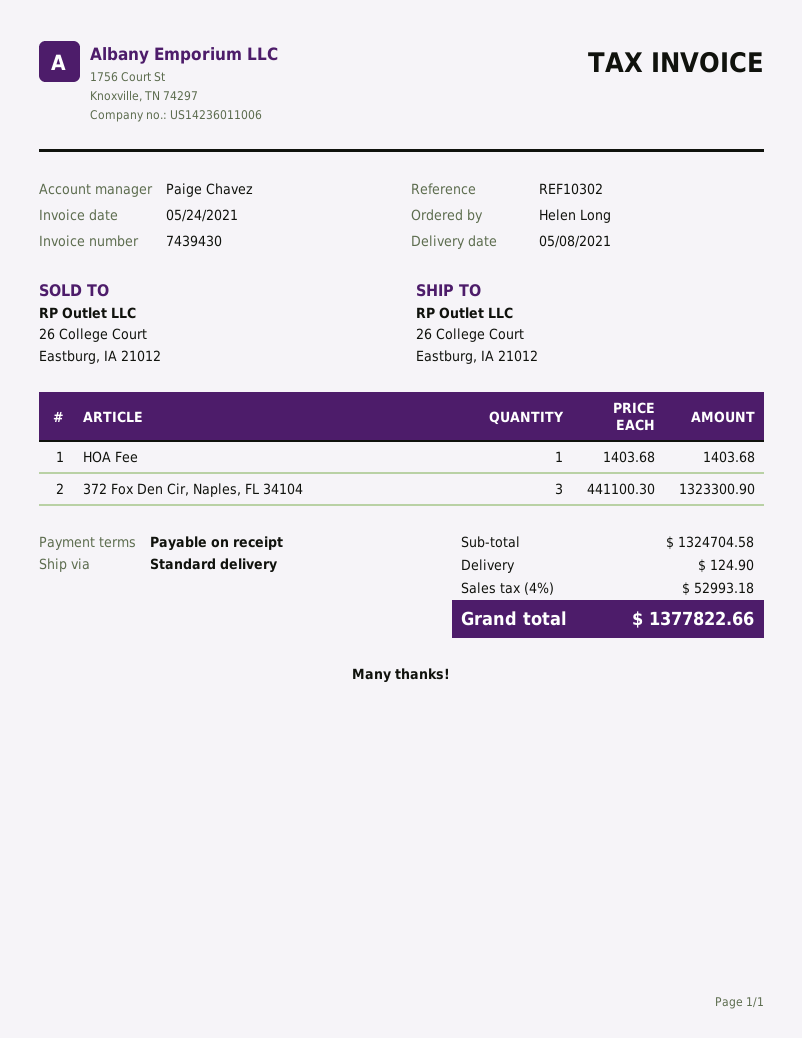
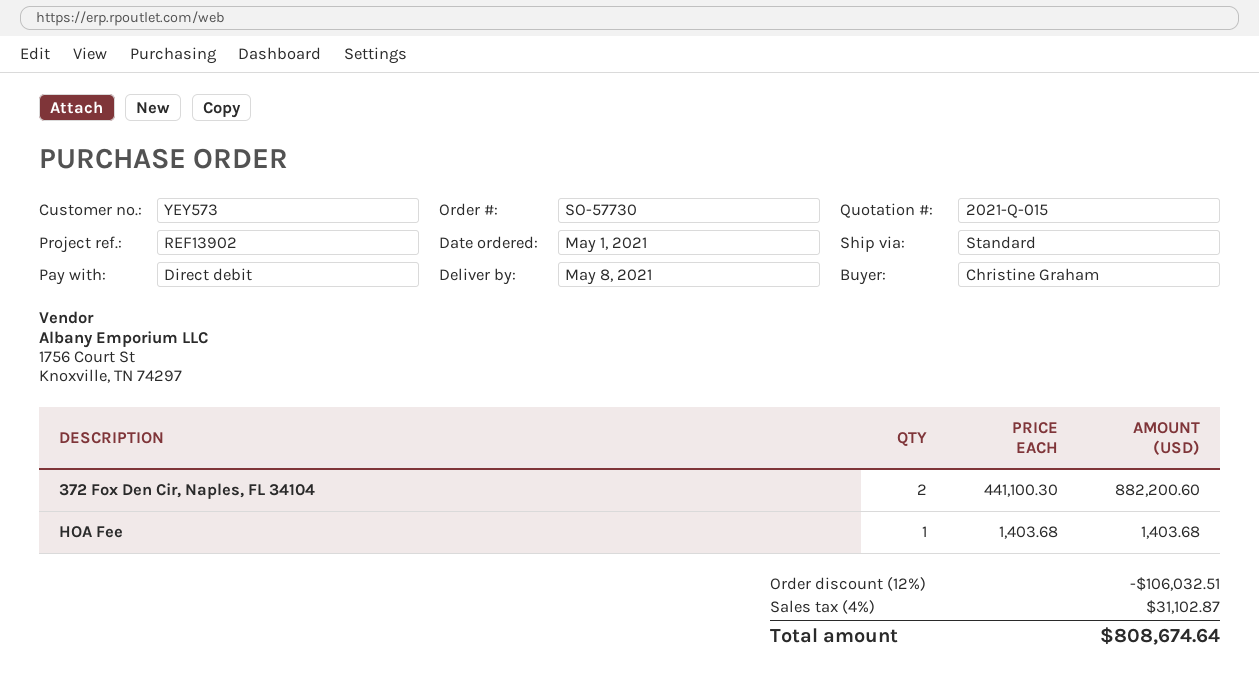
reference: REF10302 -> REF13902
ordered by: Helen Long -> Christine Graham
372 Fox Den Cir, Naples, FL 34104: 3 x 441100.30 = 1323300.90 -> 2 x 441100.30 = 882200.60
discount: none -> 12% = 106032.51
shipping: 124.90 -> none
tax: 4% = 52993.18 -> 4% = 31102.87
total: 1377822.66 -> 808674.64

